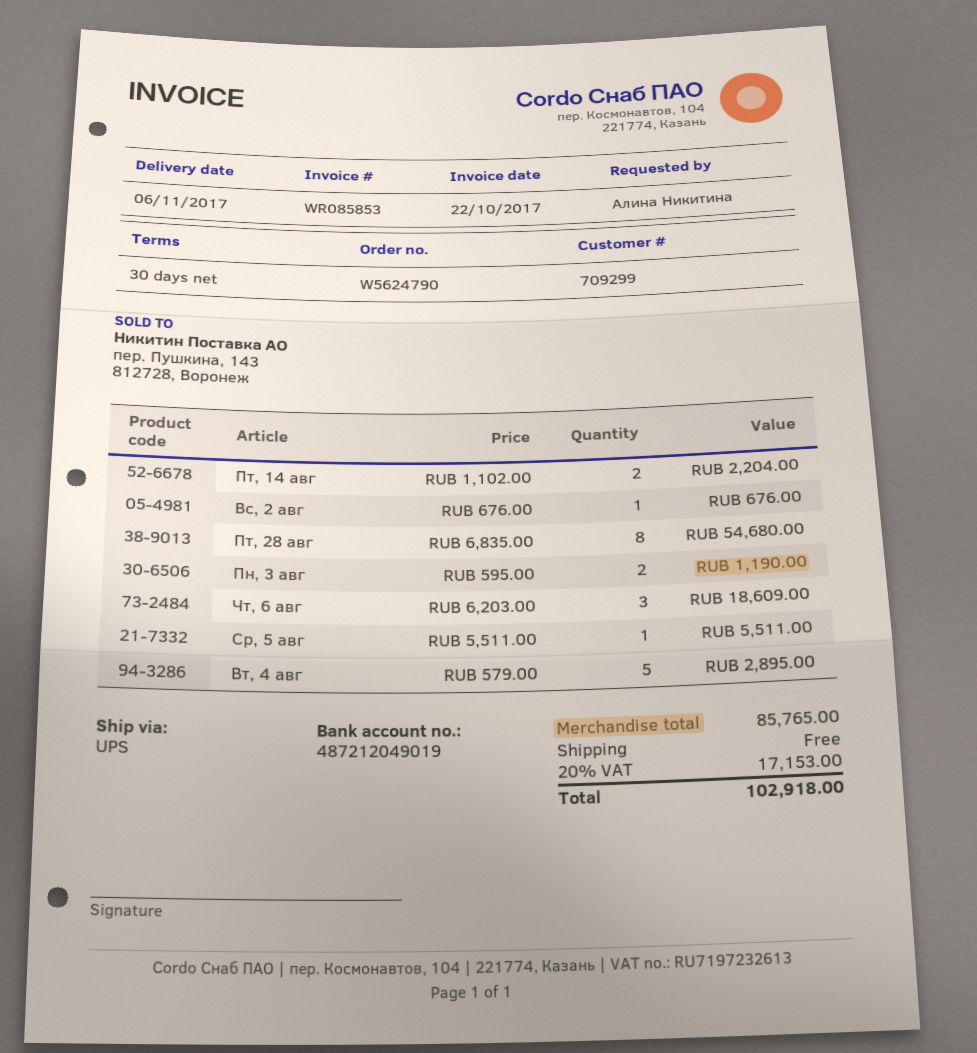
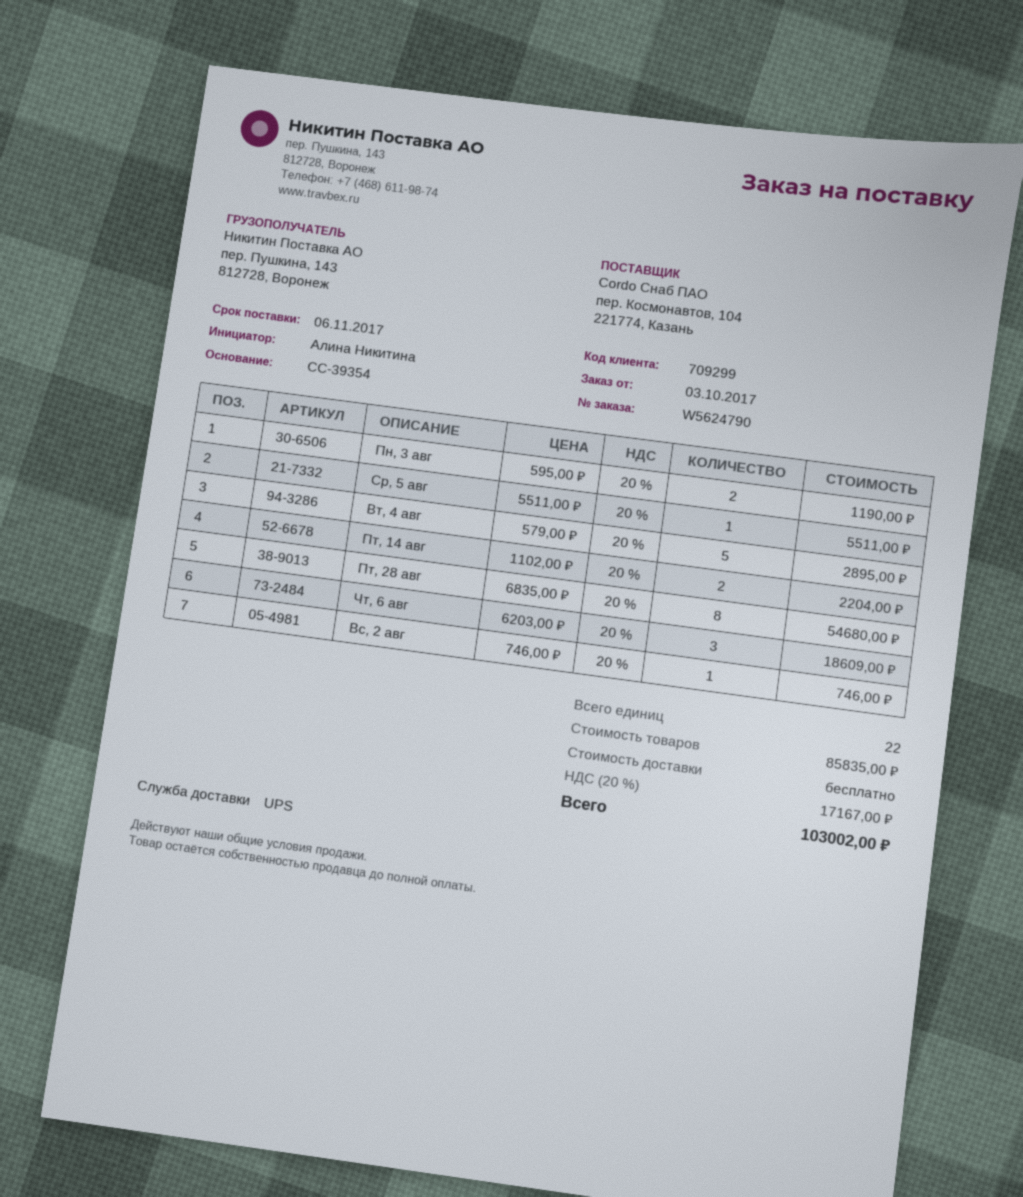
Вс, 2 авг: 1 x 676.00 = 676.00 -> 1 x 746.00 = 746.00
subtotal: 85765.00 -> 85835.00
tax: 20% = 17153.00 -> 20% = 17167.00
total: 102918.00 -> 103002.00

